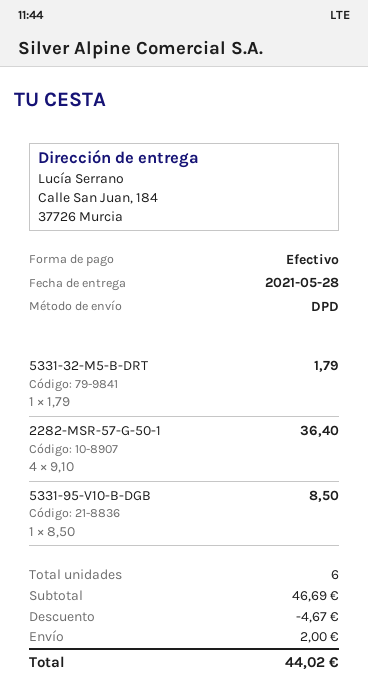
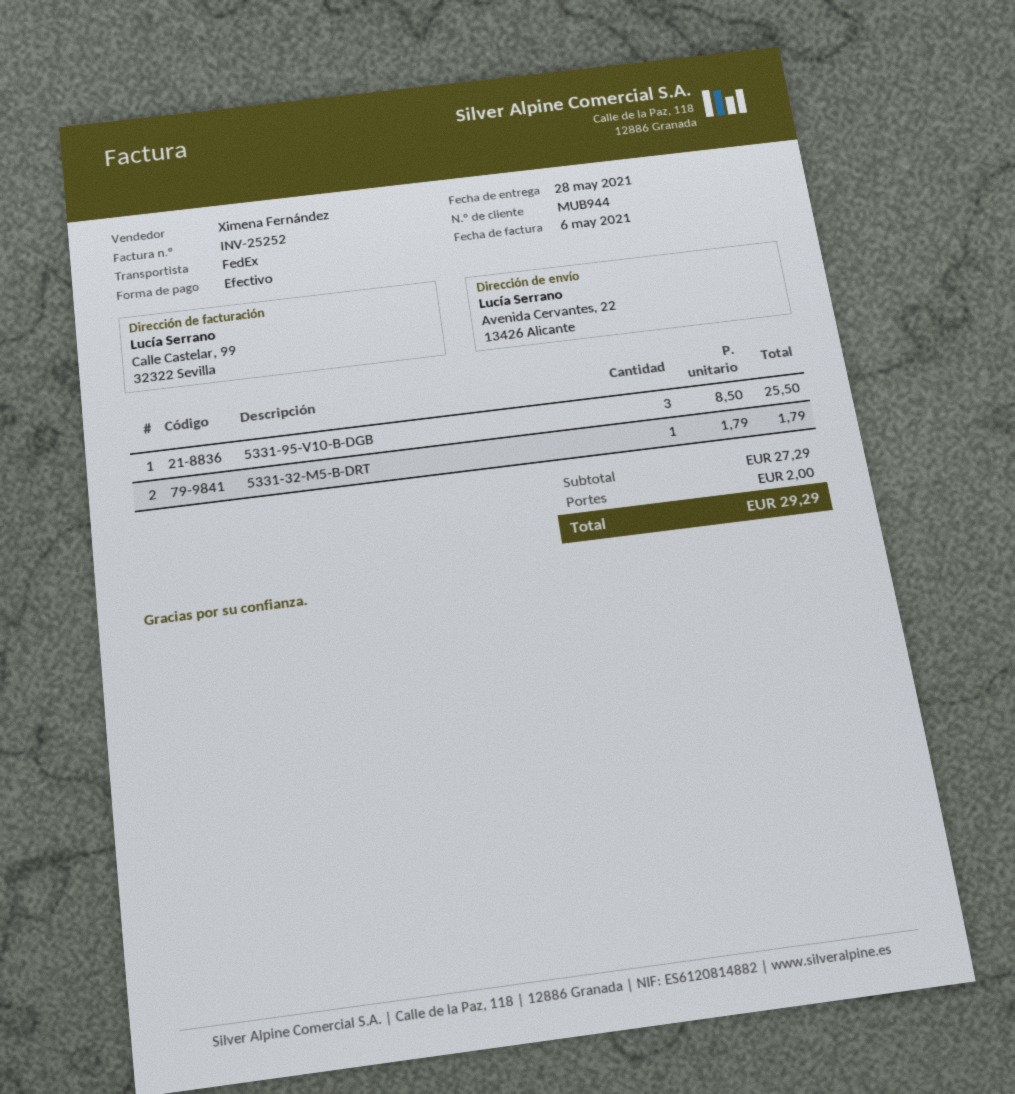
shipping method: DPD -> FedEx
ship to: Calle San Juan, 184, 37726 Murcia -> Avenida Cervantes, 22, 13426 Alicante
2282-MSR-57-G-50-1: 4 x 9.10 = 36.40 -> none
5331-95-V10-B-DGB: 1 x 8.50 = 8.50 -> 3 x 8.50 = 25.50
subtotal: 46.69 -> 27.29
discount: 4.67 -> none
total: 44.02 -> 29.29

